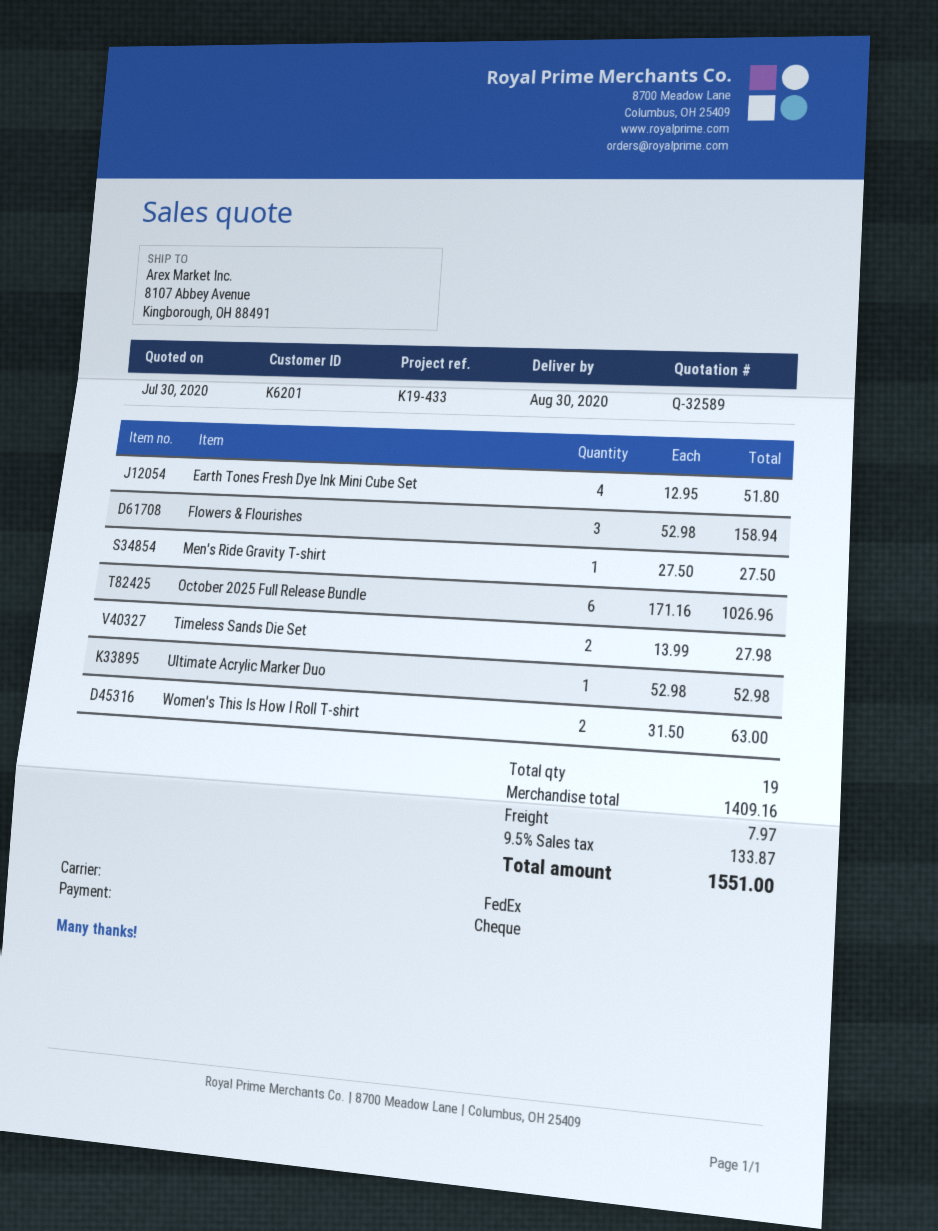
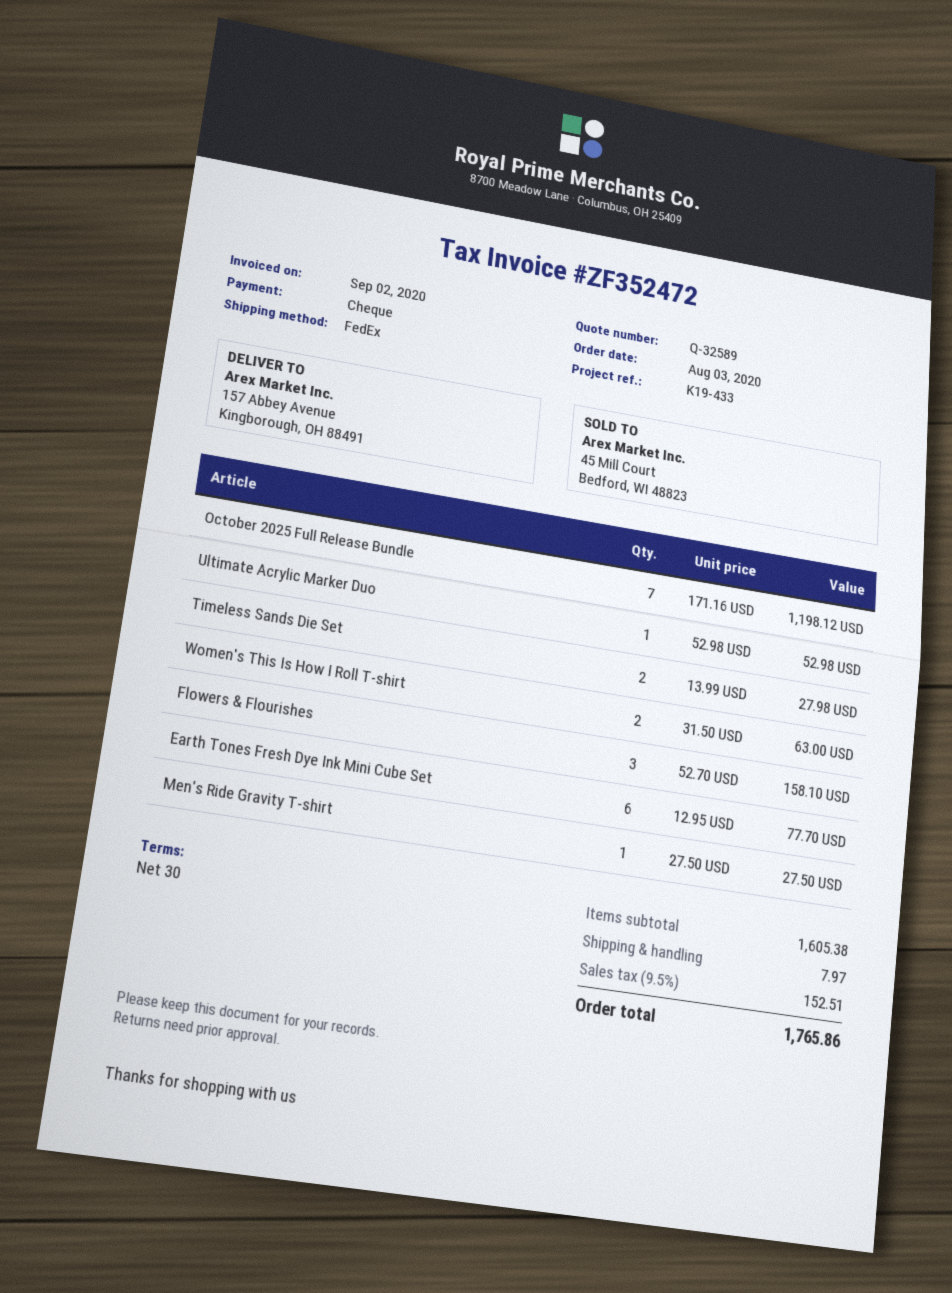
ship to: 8107 Abbey Avenue, Kingborough, OH 88491 -> 157 Abbey Avenue, Kingborough, OH 88491
Earth Tones Fresh Dye Ink Mini Cube Set: 4 x 12.95 = 51.80 -> 6 x 12.95 = 77.70
Flowers & Flourishes: 3 x 52.98 = 158.94 -> 3 x 52.70 = 158.10
October 2025 Full Release Bundle: 6 x 171.16 = 1026.96 -> 7 x 171.16 = 1198.12
subtotal: 1409.16 -> 1605.38
tax: 9.5% = 133.87 -> 9.5% = 152.51
total: 1551.00 -> 1765.86

